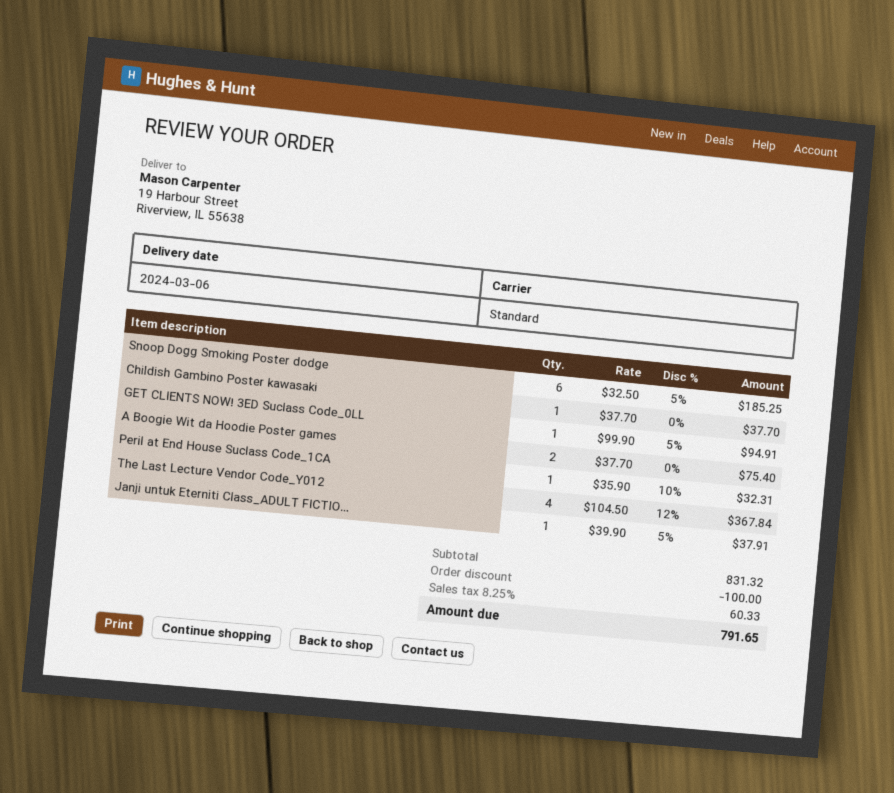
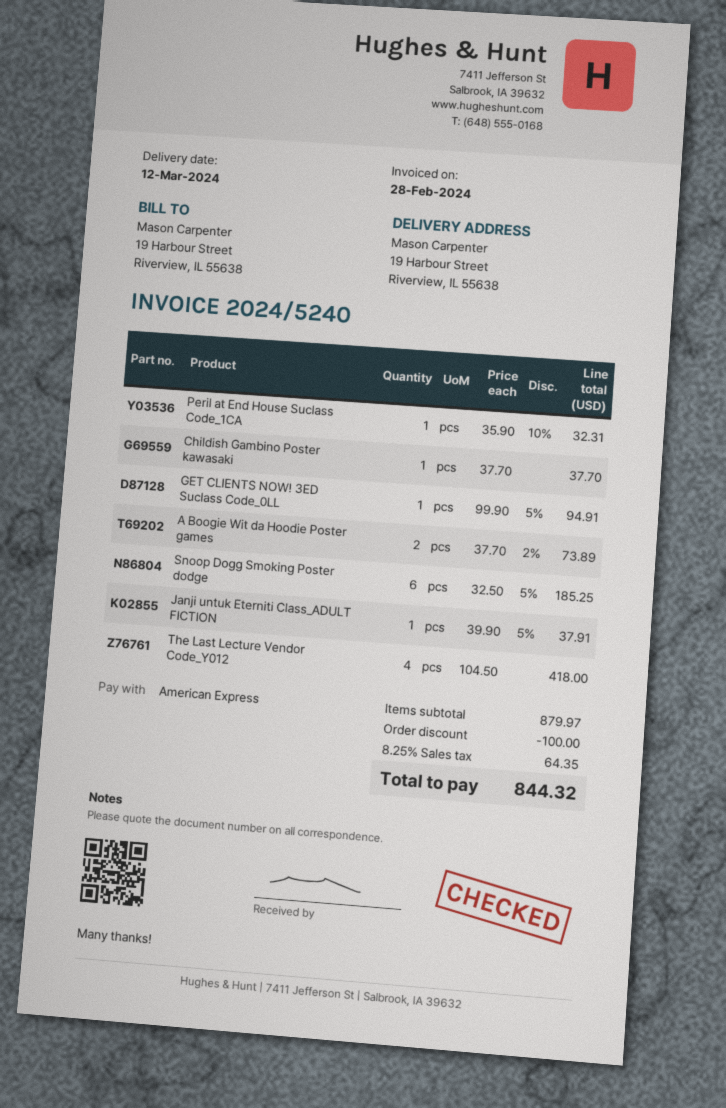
delivery date: 2024-03-06 -> 2024-03-12
A Boogie Wit da Hoodie Poster games: 2 x 37.70 = 75.40 -> 2 x 37.70 - 2% = 73.89
The Last Lecture Vendor Code_Y012: 4 x 104.50 - 12% = 367.84 -> 4 x 104.50 = 418.00
subtotal: 831.32 -> 879.97
tax: 8.25% = 60.33 -> 8.25% = 64.35
total: 791.65 -> 844.32

